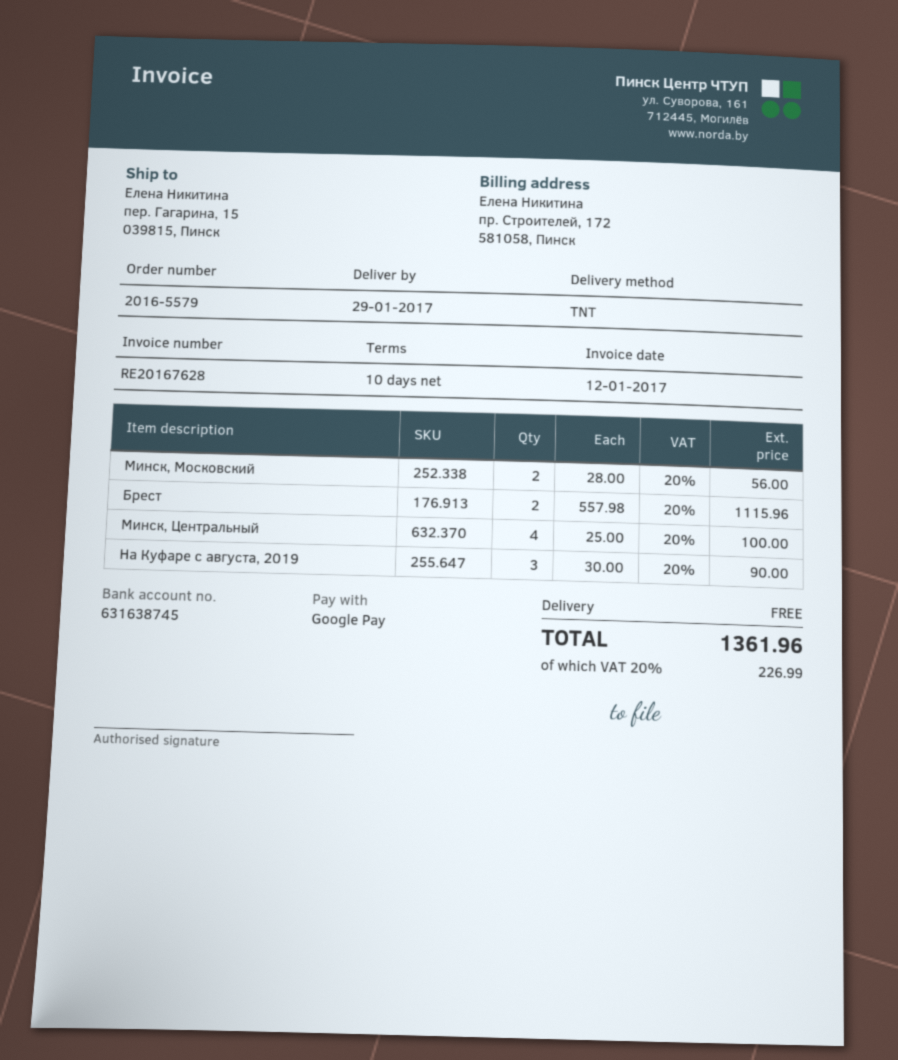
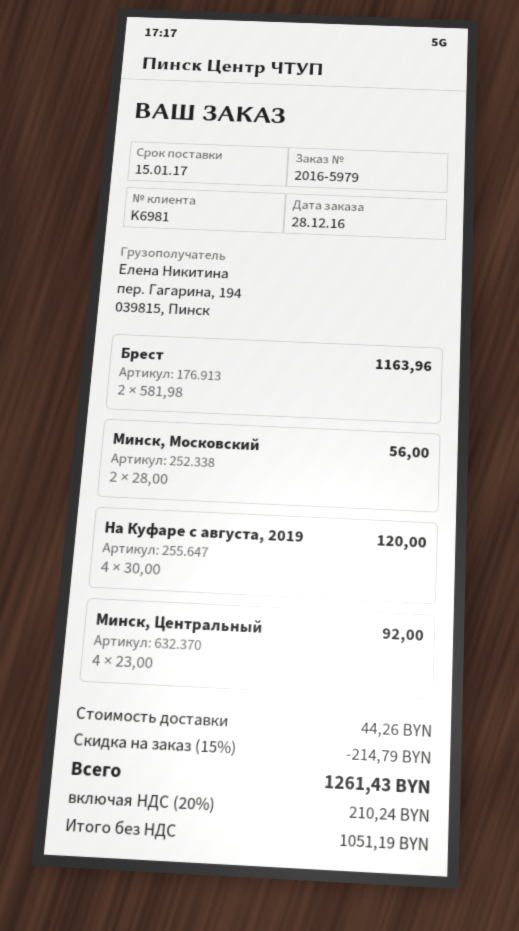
order number: 2016-5579 -> 2016-5979
delivery date: 2017-01-29 -> 2017-01-15
ship to: пер. Гагарина, 15, 039815, Пинск -> пер. Гагарина, 194, 039815, Пинск
Брест: 2 x 557.98 = 1115.96 -> 2 x 581.98 = 1163.96
Минск, Центральный: 4 x 25.00 = 100.00 -> 4 x 23.00 = 92.00
На Куфаре с августа, 2019: 3 x 30.00 = 90.00 -> 4 x 30.00 = 120.00
discount: none -> 15% = 214.79
shipping: 0.00 -> 44.26
tax: 20% = 226.99 -> 20% = 210.24
total: 1361.96 -> 1261.43

